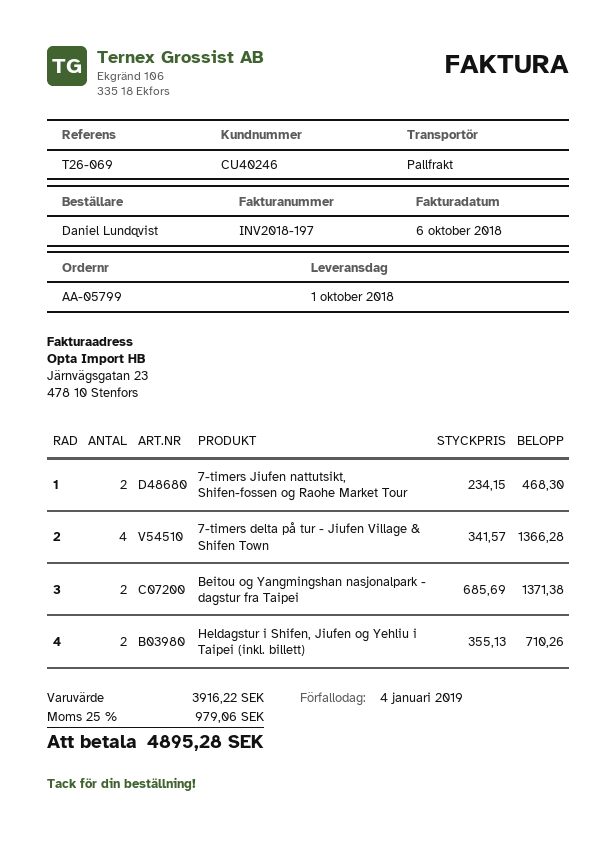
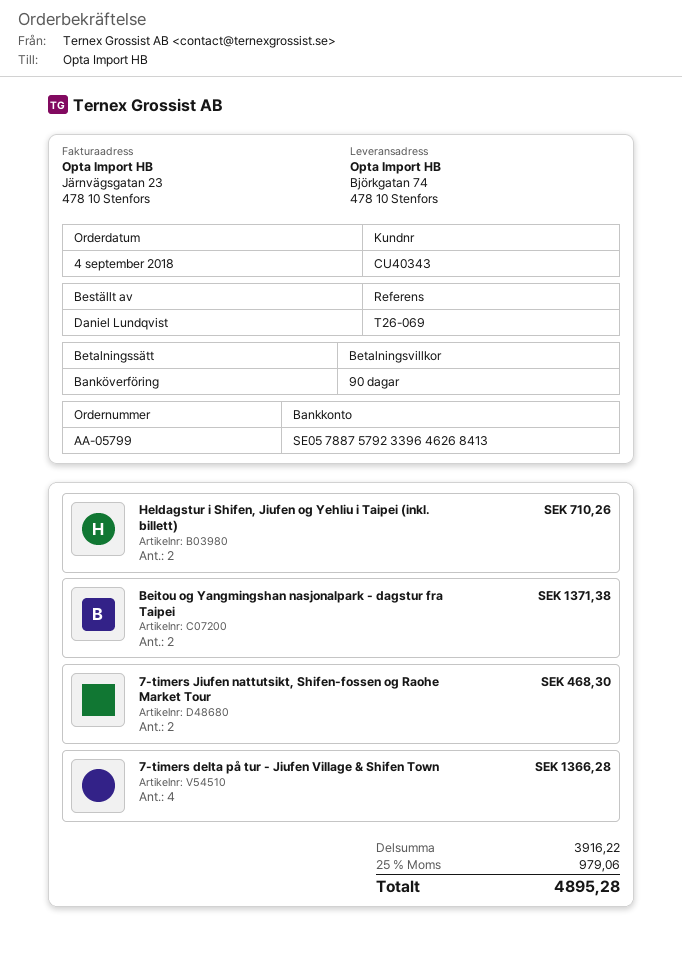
customer number: CU40246 -> CU40343

